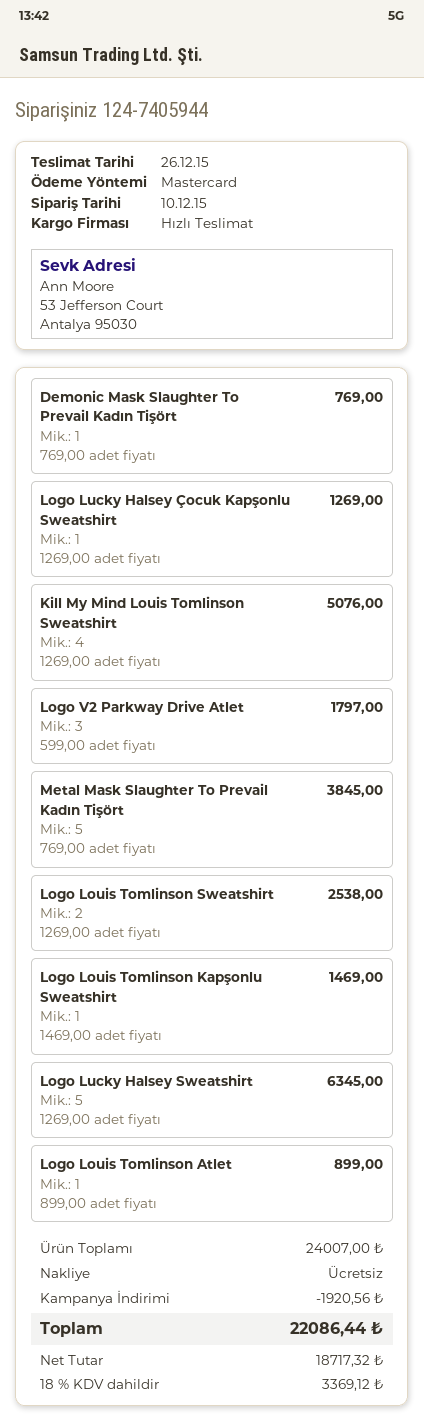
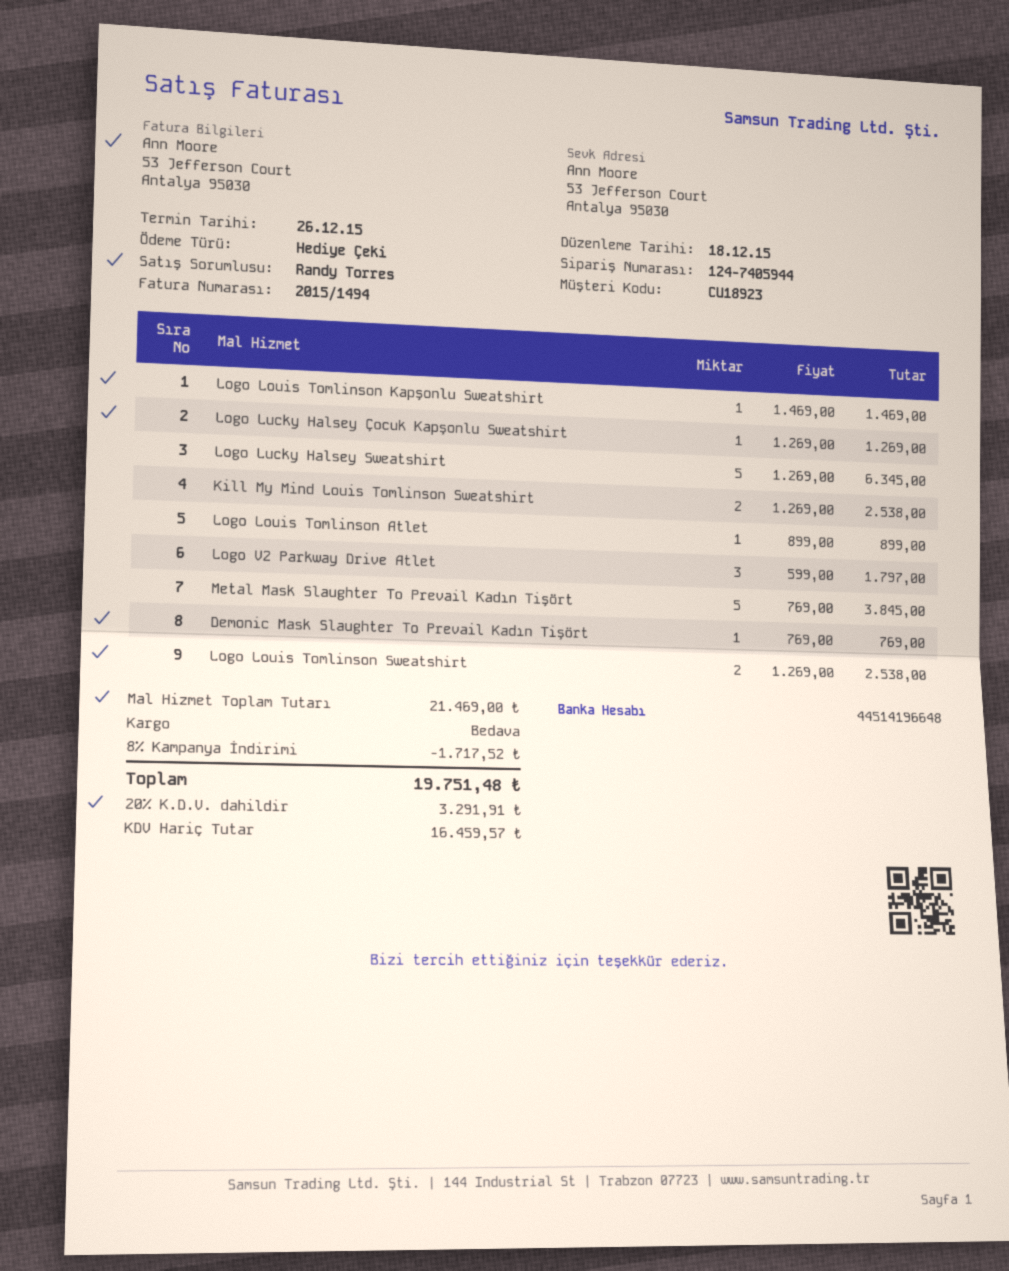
payment method: Mastercard -> gift card
Kill My Mind Louis Tomlinson Sweatshirt: 4 x 1269.00 = 5076.00 -> 2 x 1269.00 = 2538.00
subtotal: 24007.00 -> 21469.00
discount: 1920.56 -> 1717.52
net: 18717.32 -> 16459.57
tax: 18% = 3369.12 -> 20% = 3291.91
total: 22086.44 -> 19751.48

